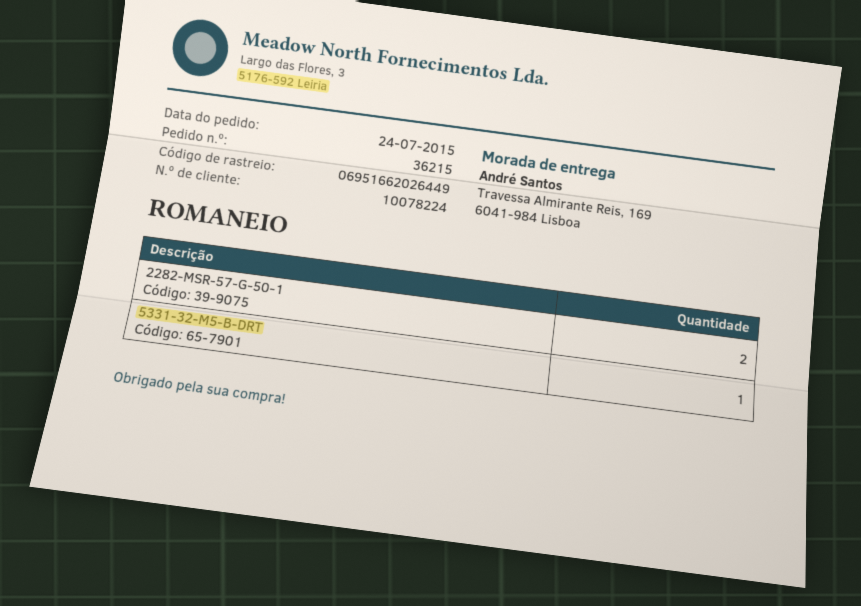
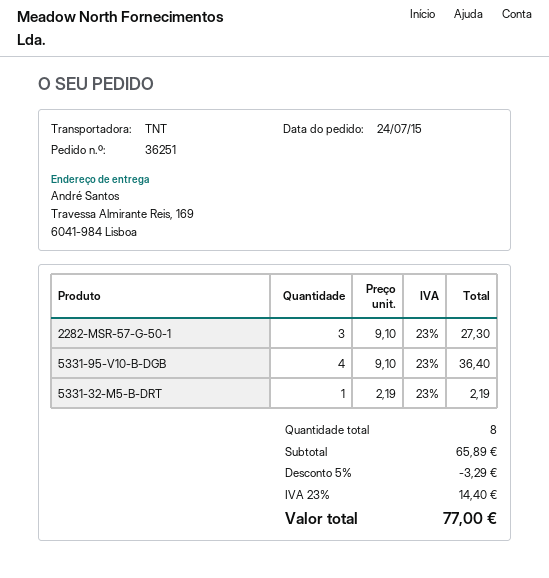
order number: 36215 -> 36251
2282-MSR-57-G-50-1: 2 -> 3
5331-95-V10-B-DGB: none -> 4

